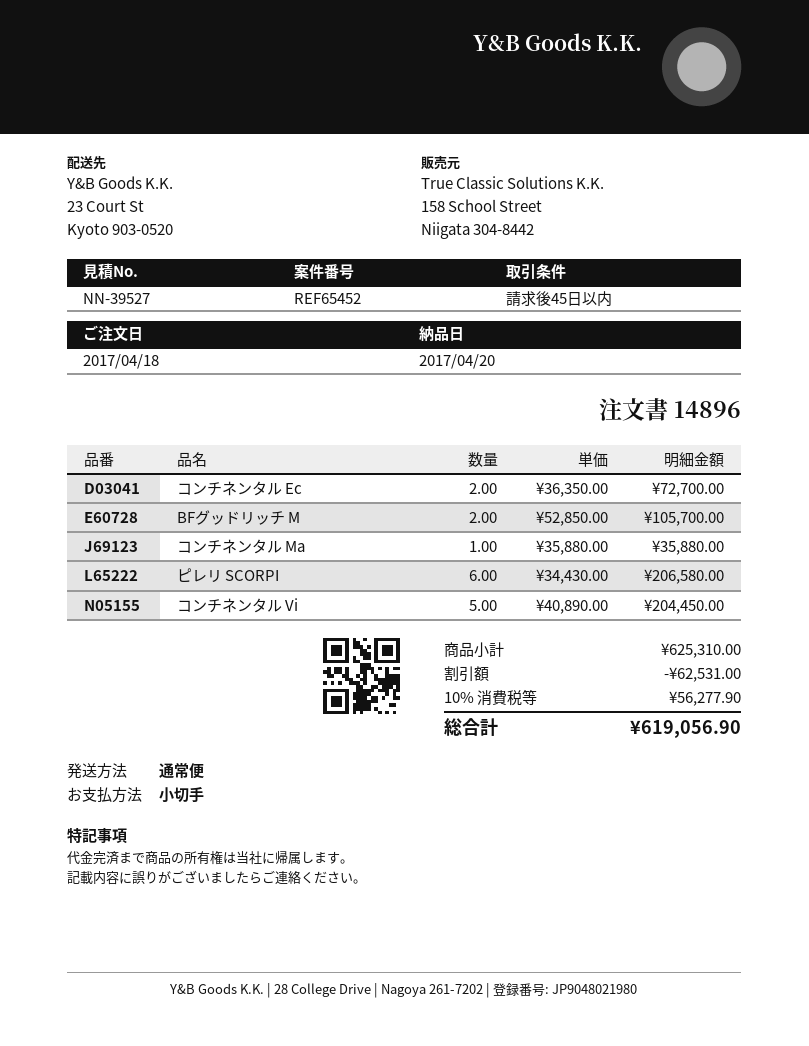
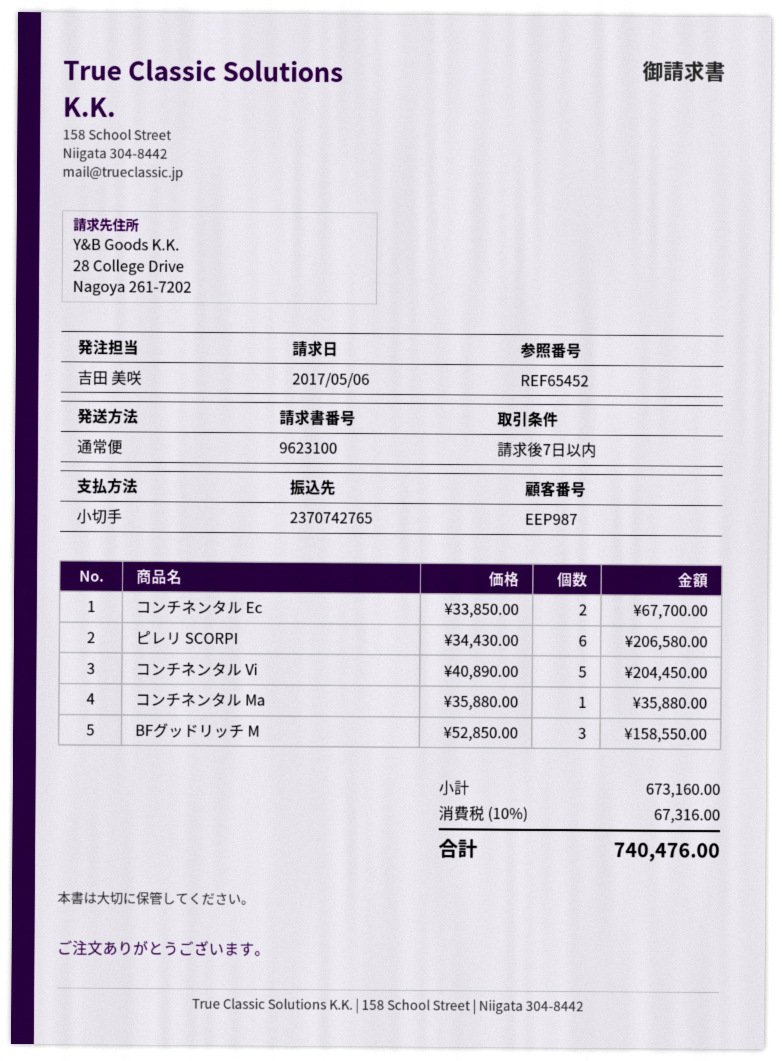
payment terms: 45 days -> 7 days
コンチネンタル Ec: 2 x 36350.00 = 72700.00 -> 2 x 33850.00 = 67700.00
BFグッドリッチ M: 2 x 52850.00 = 105700.00 -> 3 x 52850.00 = 158550.00
subtotal: 625310.00 -> 673160.00
discount: 62531.00 -> none
tax: 10% = 56277.90 -> 10% = 67316.00
total: 619056.90 -> 740476.00

